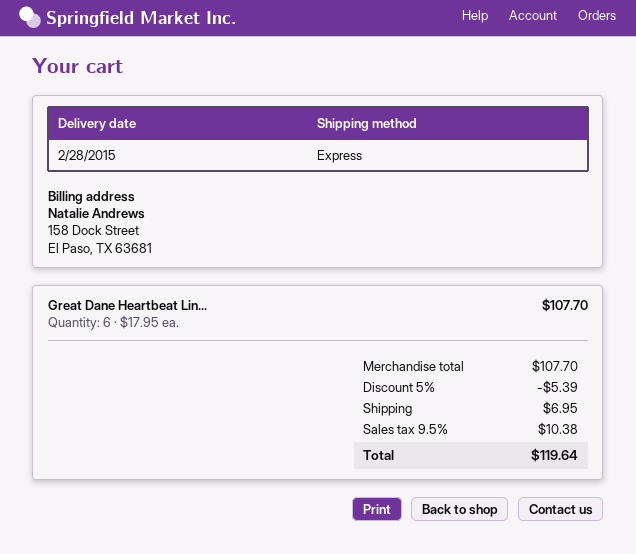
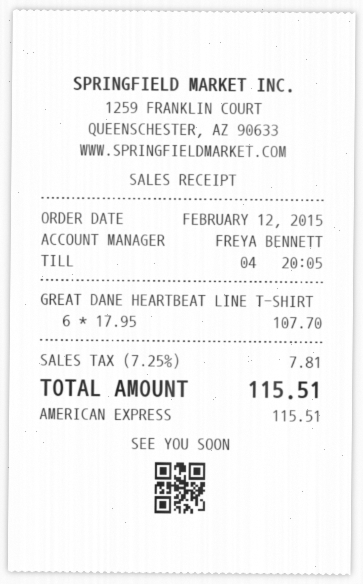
discount: 5% = 5.39 -> none
shipping: 6.95 -> none
tax: 9.5% = 10.38 -> 7.25% = 7.81
total: 119.64 -> 115.51

